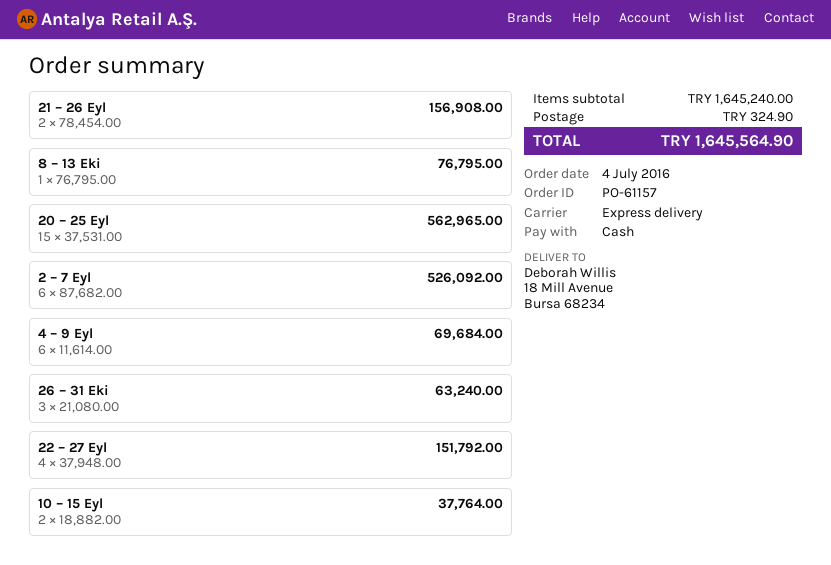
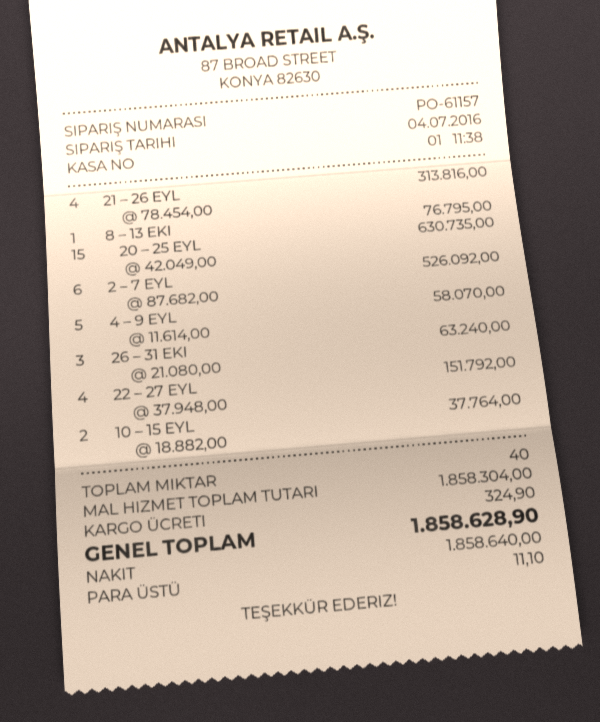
21 – 26 Eyl: 2 x 78454.00 = 156908.00 -> 4 x 78454.00 = 313816.00
20 – 25 Eyl: 15 x 37531.00 = 562965.00 -> 15 x 42049.00 = 630735.00
4 – 9 Eyl: 6 x 11614.00 = 69684.00 -> 5 x 11614.00 = 58070.00
subtotal: 1645240.00 -> 1858304.00
total: 1645564.90 -> 1858628.90

